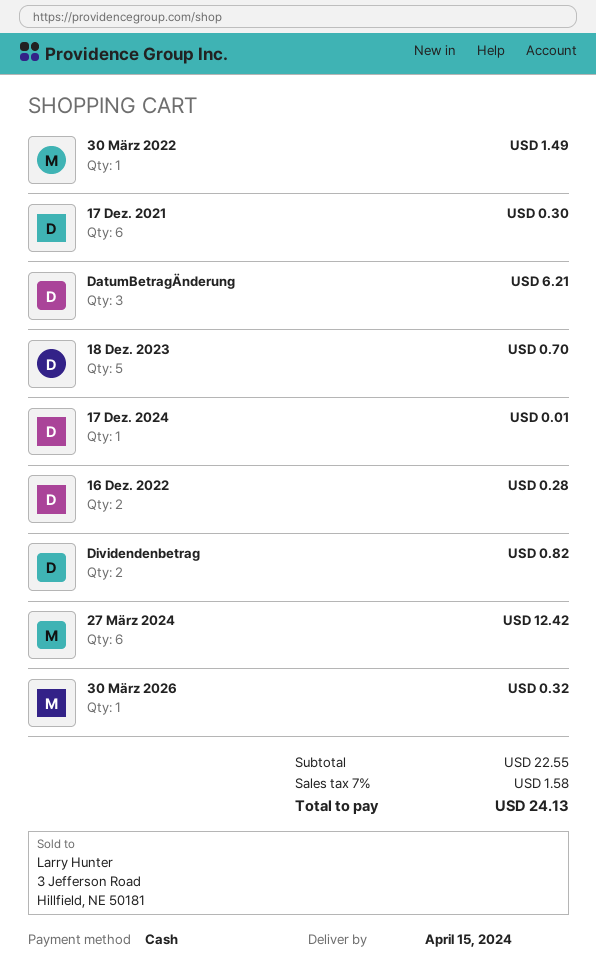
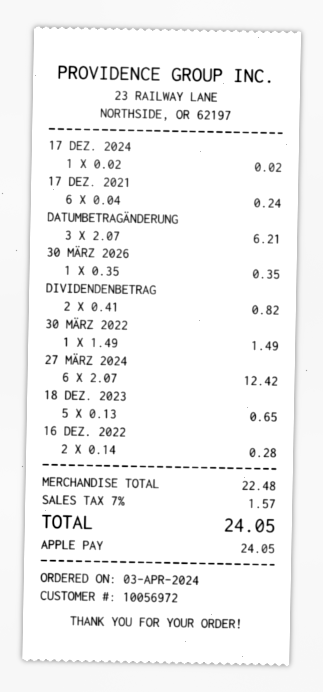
payment method: cash -> Apple Pay
17 Dez. 2021: 6 for 0.30 -> 6 for 0.24
18 Dez. 2023: 5 for 0.70 -> 5 for 0.65
17 Dez. 2024: 1 for 0.01 -> 1 for 0.02
30 März 2026: 1 for 0.32 -> 1 for 0.35
subtotal: 22.55 -> 22.48
tax: 7% = 1.58 -> 7% = 1.57
total: 24.13 -> 24.05

